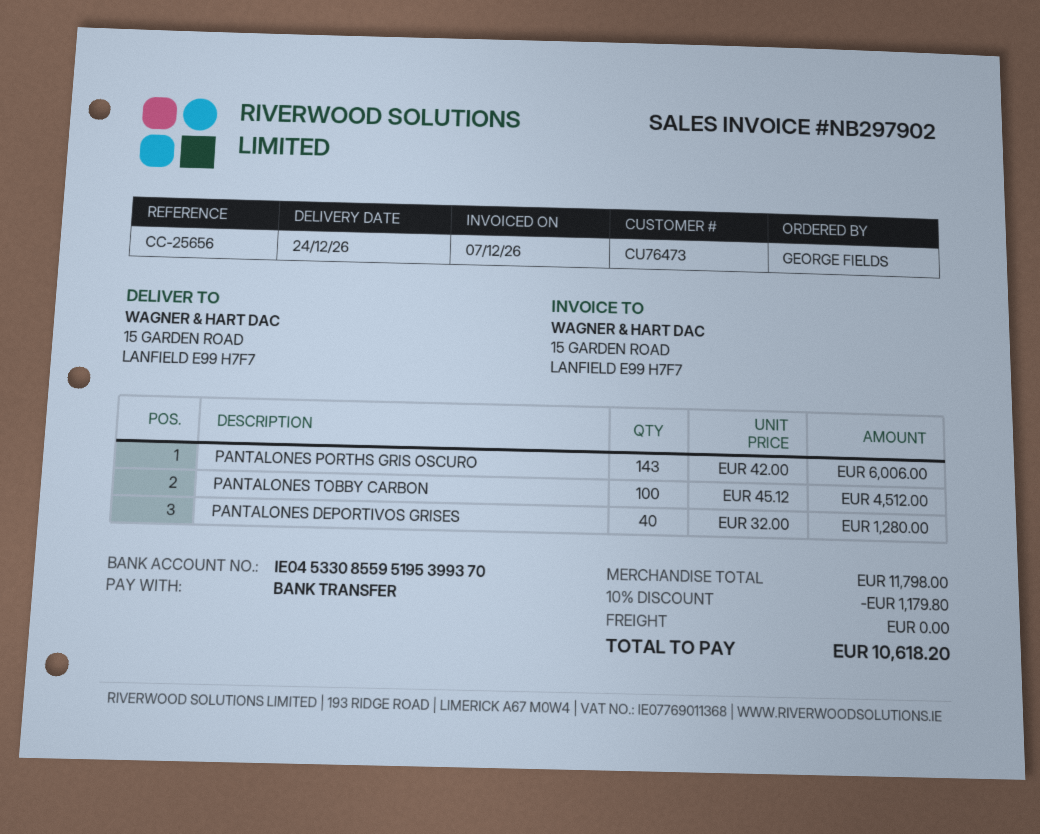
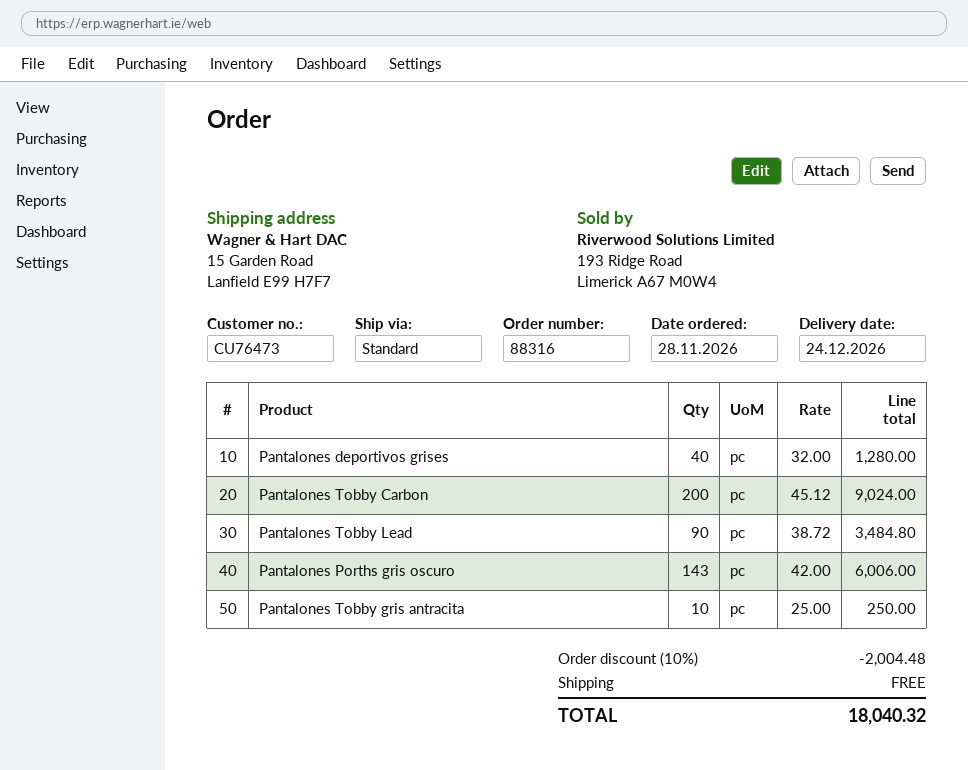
PANTALONES TOBBY CARBON: 100 x 45.12 = 4512.00 -> 200 x 45.12 = 9024.00
Pantalones Tobby Lead: none -> 90 x 38.72 = 3484.80
Pantalones Tobby gris antracita: none -> 10 x 25.00 = 250.00
discount: 10% = 1179.80 -> 10% = 2004.48
total: 10618.20 -> 18040.32

